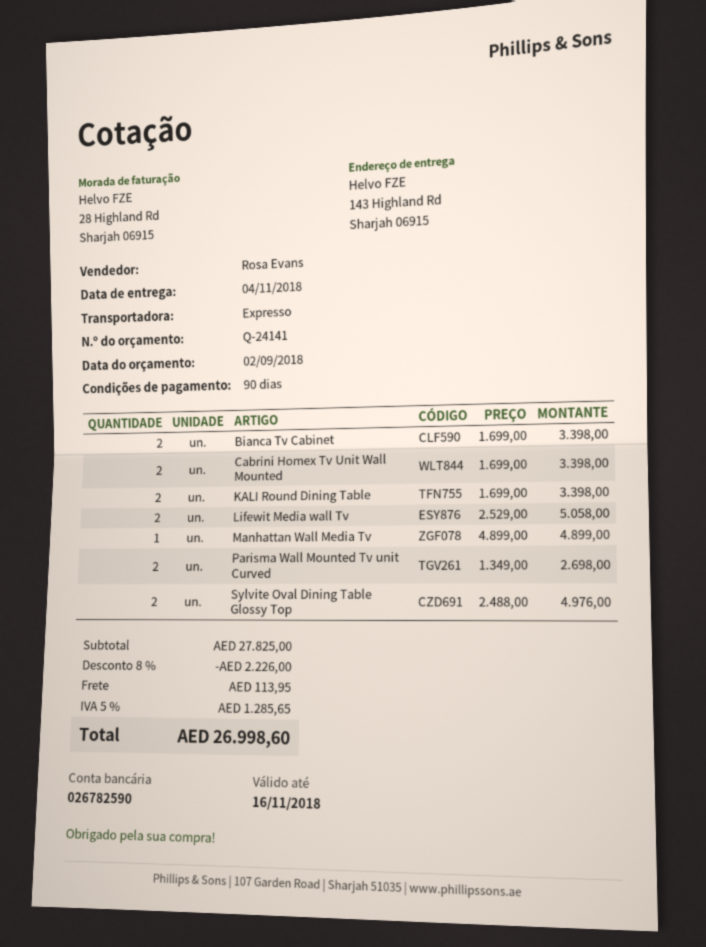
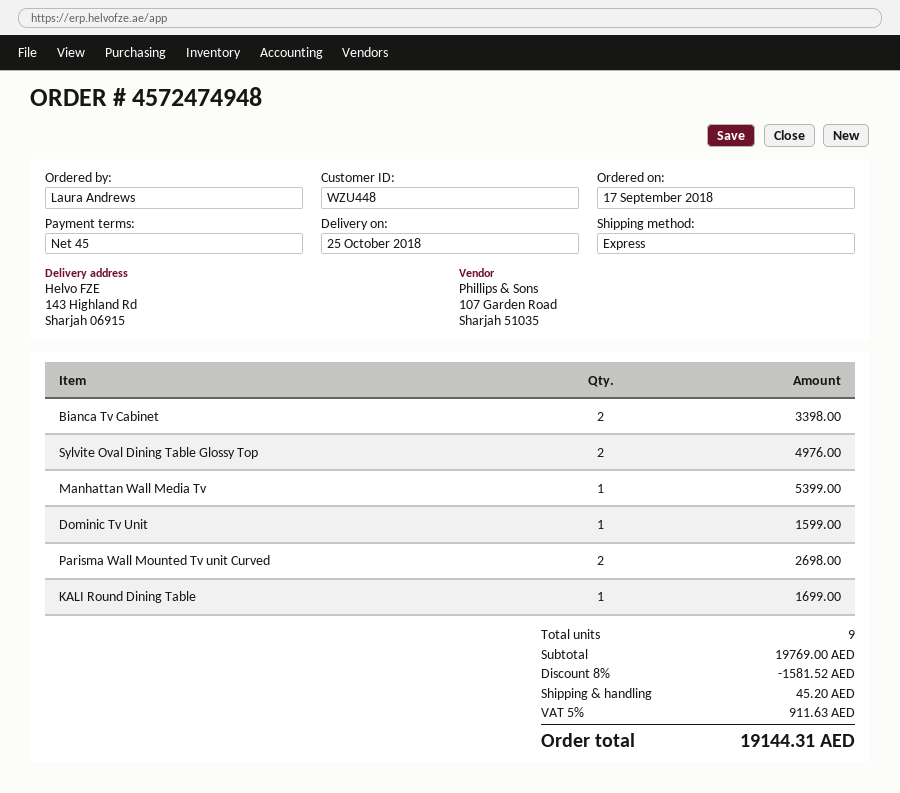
delivery date: 2018-11-04 -> 2018-10-25
payment terms: 90 days -> 45 days
Cabrini Homex Tv Unit Wall Mounted: 2 for 3398.00 -> none
KALI Round Dining Table: 2 for 3398.00 -> 1 for 1699.00
Lifewit Media wall Tv: 2 for 5058.00 -> none
Manhattan Wall Media Tv: 1 for 4899.00 -> 1 for 5399.00
Dominic Tv Unit: none -> 1 for 1599.00
subtotal: 27825.00 -> 19769.00
discount: 8% = 2226.00 -> 8% = 1581.52
shipping: 113.95 -> 45.20
tax: 5% = 1285.65 -> 5% = 911.63
total: 26998.60 -> 19144.31

